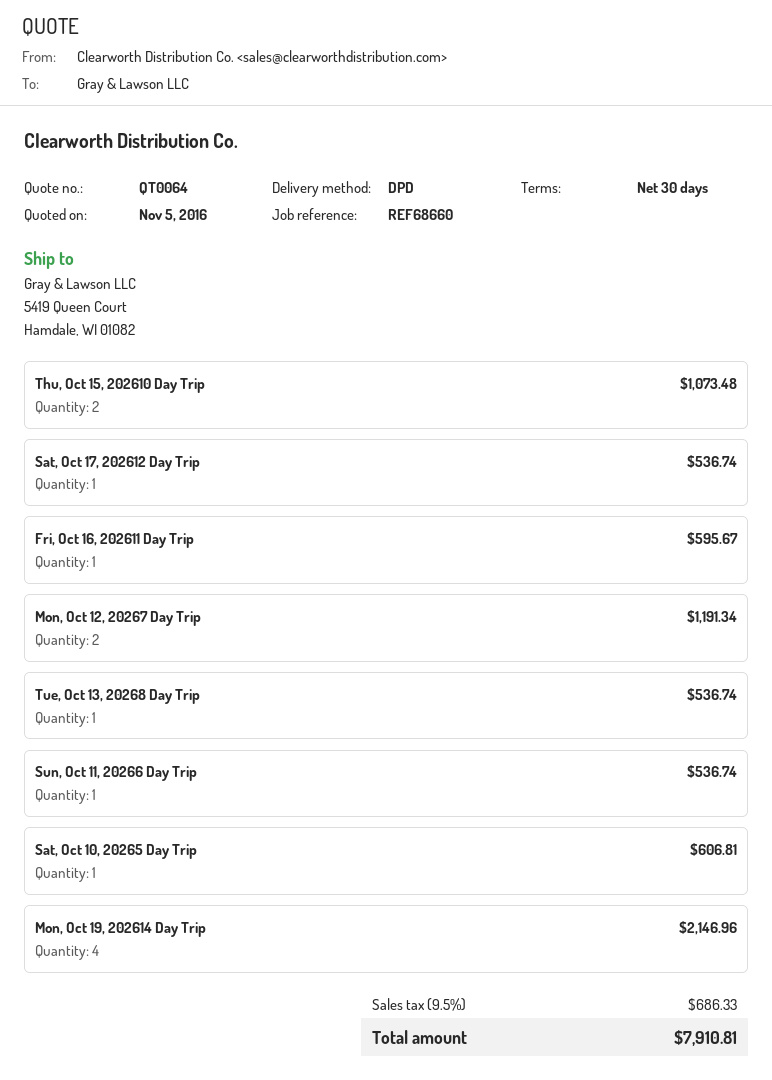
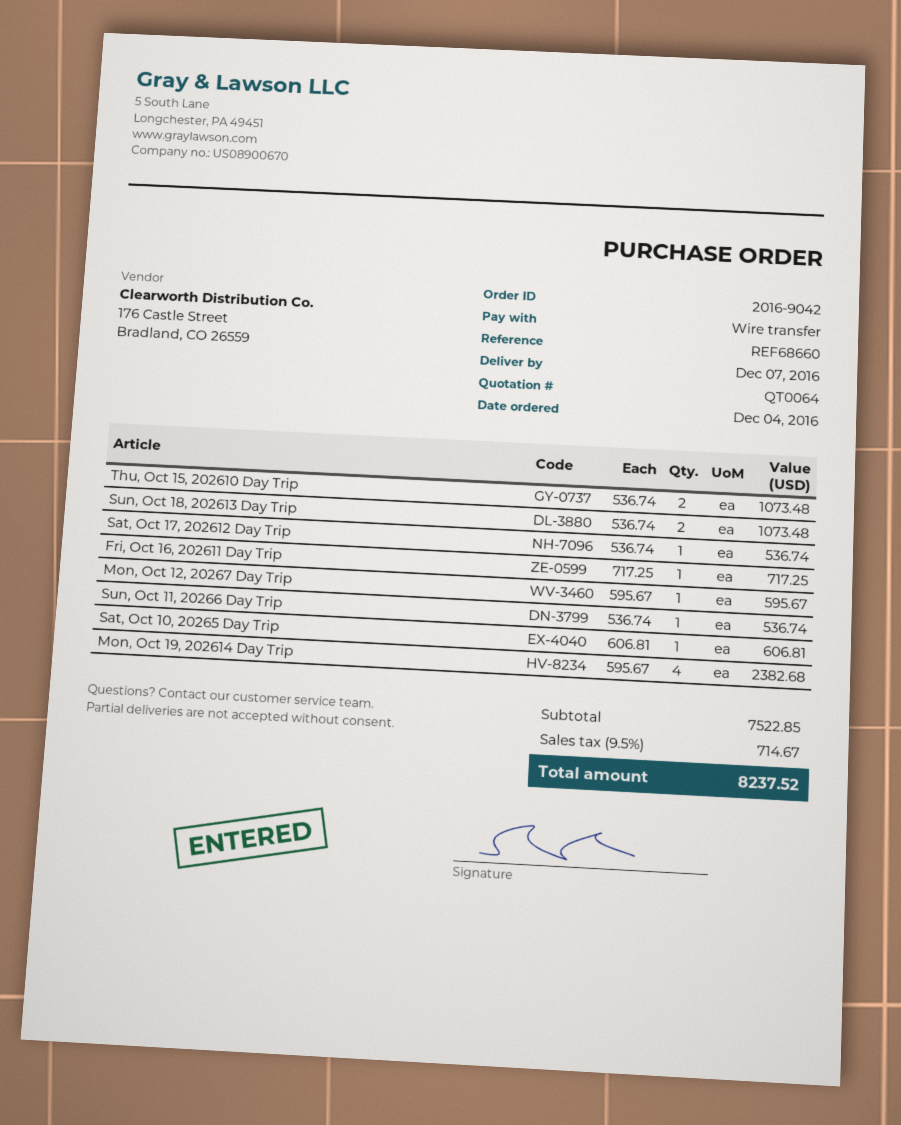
Fri, Oct 16, 202611 Day Trip: 1 for 595.67 -> 1 for 717.25
Mon, Oct 12, 20267 Day Trip: 2 for 1191.34 -> 1 for 595.67
Tue, Oct 13, 20268 Day Trip: 1 for 536.74 -> none
Mon, Oct 19, 202614 Day Trip: 4 for 2146.96 -> 4 for 2382.68
Sun, Oct 18, 202613 Day Trip: none -> 2 for 1073.48
tax: 9.5% = 686.33 -> 9.5% = 714.67
total: 7910.81 -> 8237.52

